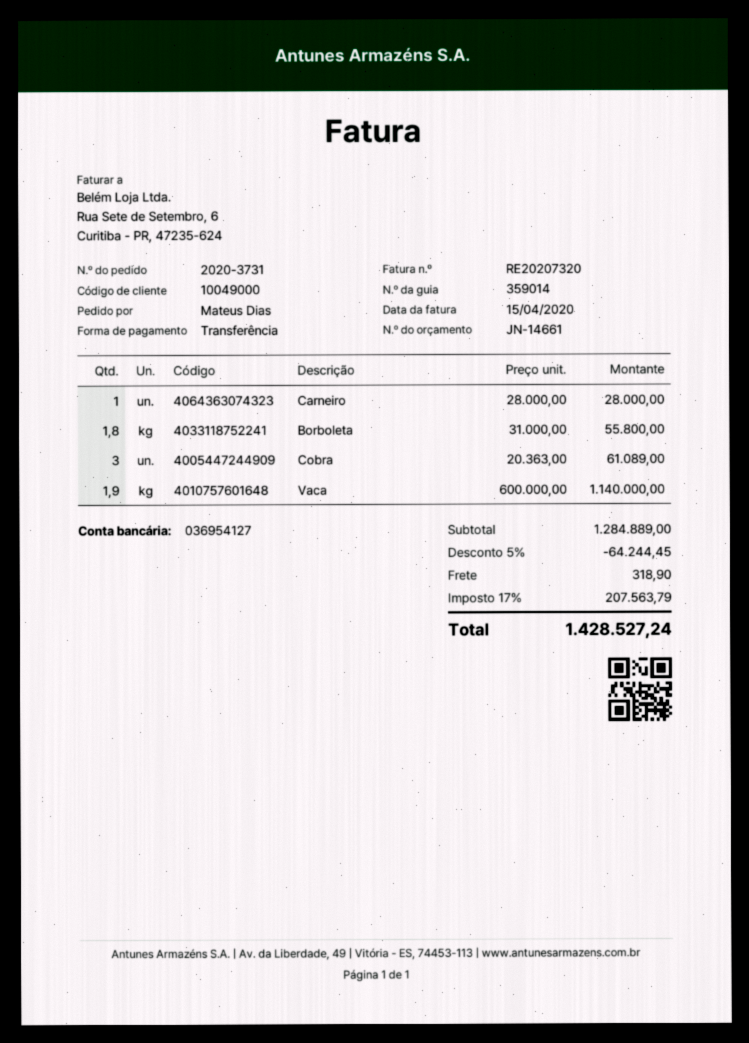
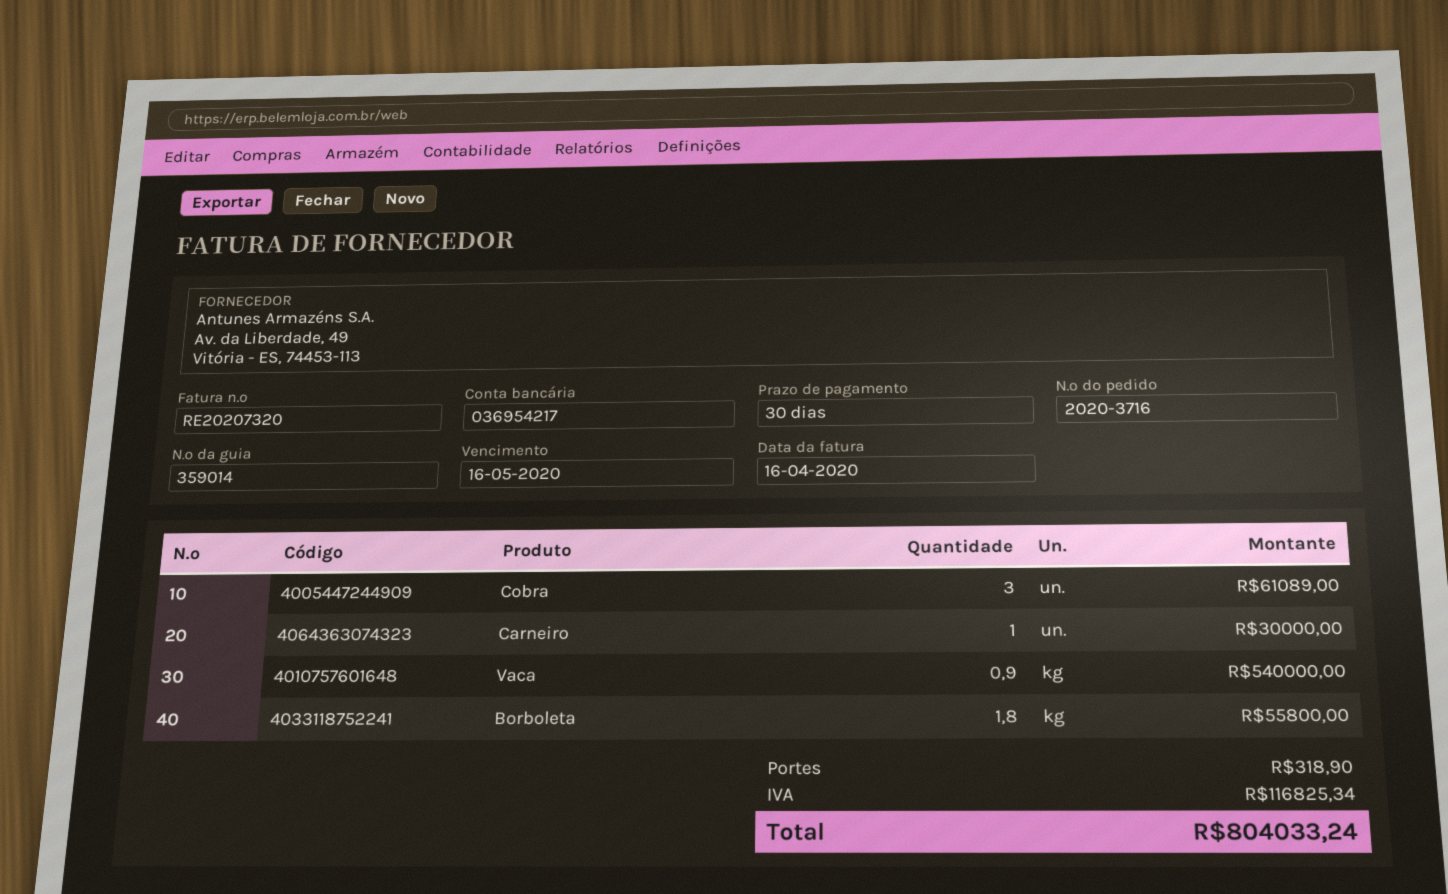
order number: 2020-3731 -> 2020-3716
invoice date: 2020-04-15 -> 2020-04-16
bank account: 036954127 -> 036954217
Carneiro: 1 for 28000.00 -> 1 for 30000.00
Vaca: 1.9 for 1140000.00 -> 0.9 for 540000.00
discount: 5% = 64244.45 -> none
tax: 207563.79 -> 116825.34
total: 1428527.24 -> 804033.24

